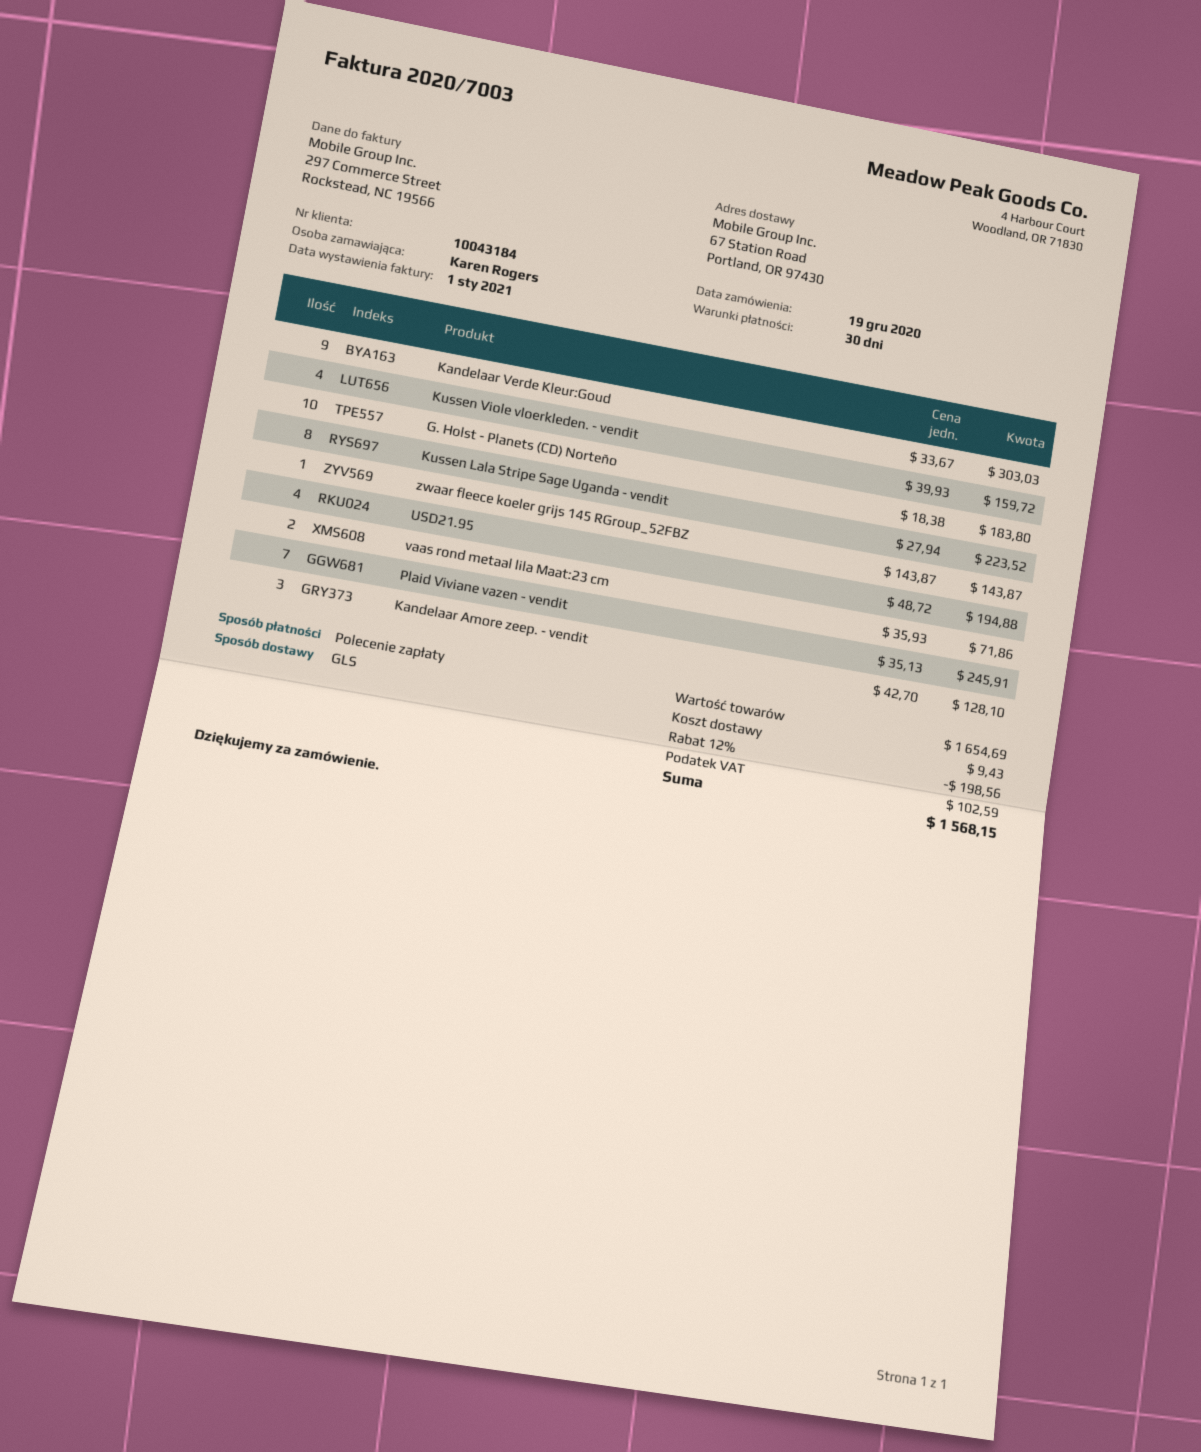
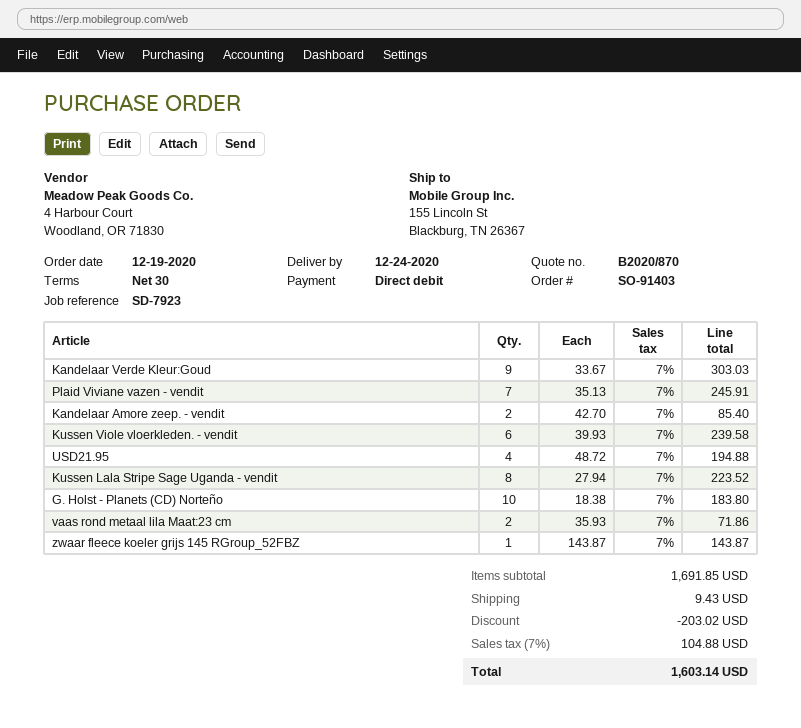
ship to: 67 Station Road, Portland, OR 97430 -> 155 Lincoln St, Blackburg, TN 26367
Kussen Viole vloerkleden. - vendit: 4 x 39.93 = 159.72 -> 6 x 39.93 = 239.58
Kandelaar Amore zeep. - vendit: 3 x 42.70 = 128.10 -> 2 x 42.70 = 85.40
subtotal: 1654.69 -> 1691.85
discount: 198.56 -> 203.02
tax: 102.59 -> 104.88
total: 1568.15 -> 1603.14

